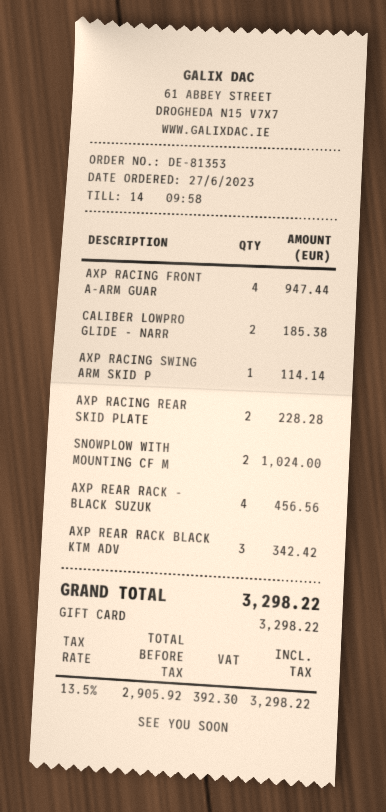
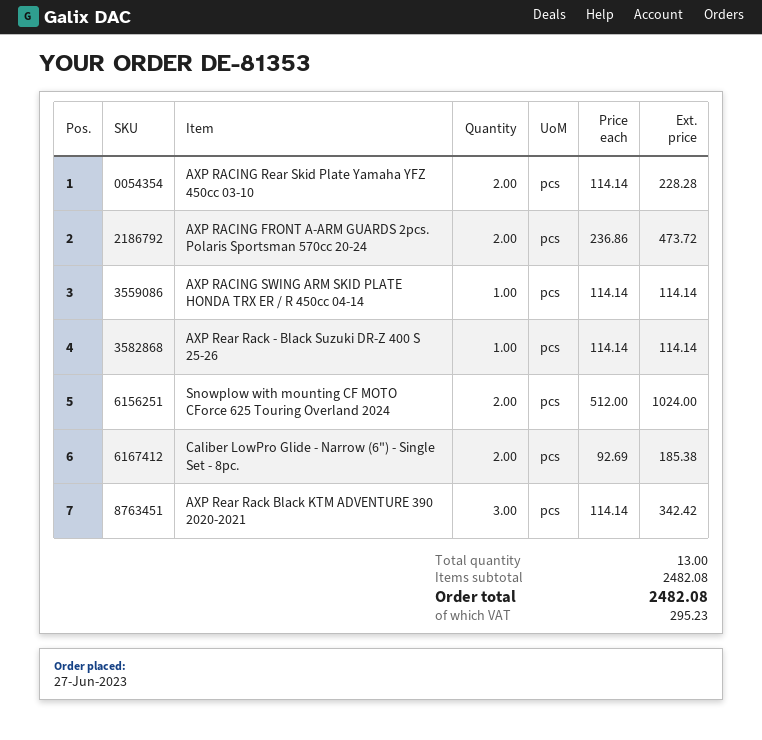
AXP RACING FRONT A-ARM GUAR: 4 for 947.44 -> 2 for 473.72
AXP REAR RACK - BLACK SUZUK: 4 for 456.56 -> 1 for 114.14
tax: 392.30 -> 295.23
total: 3298.22 -> 2482.08

